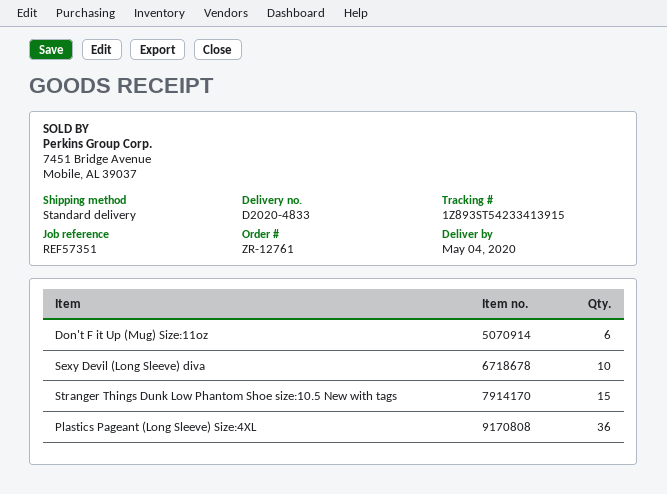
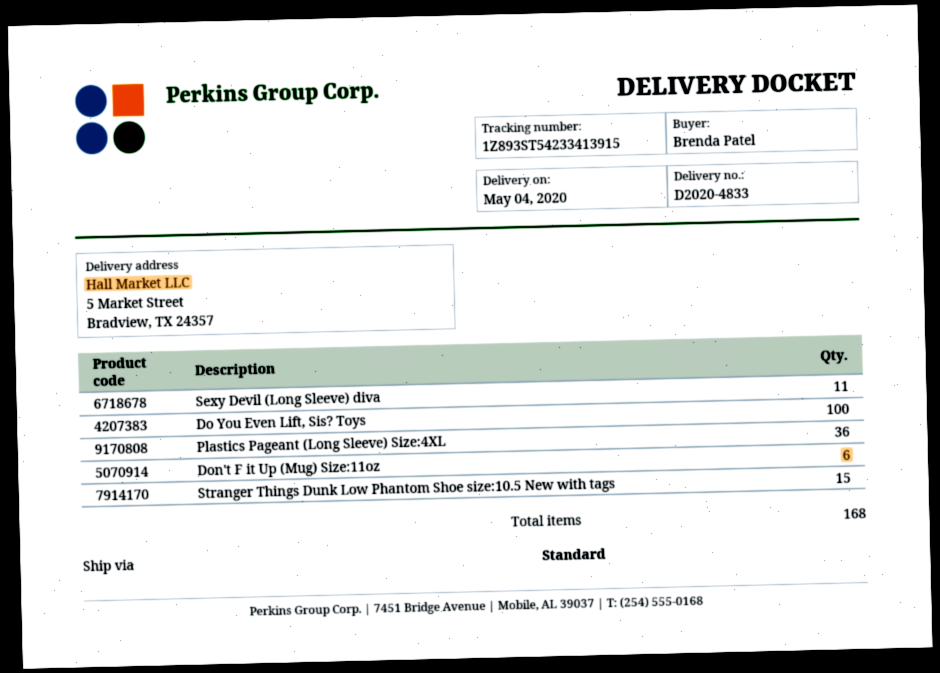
Sexy Devil (Long Sleeve) diva: 10 -> 11
Do You Even Lift, Sis? Toys: none -> 100

